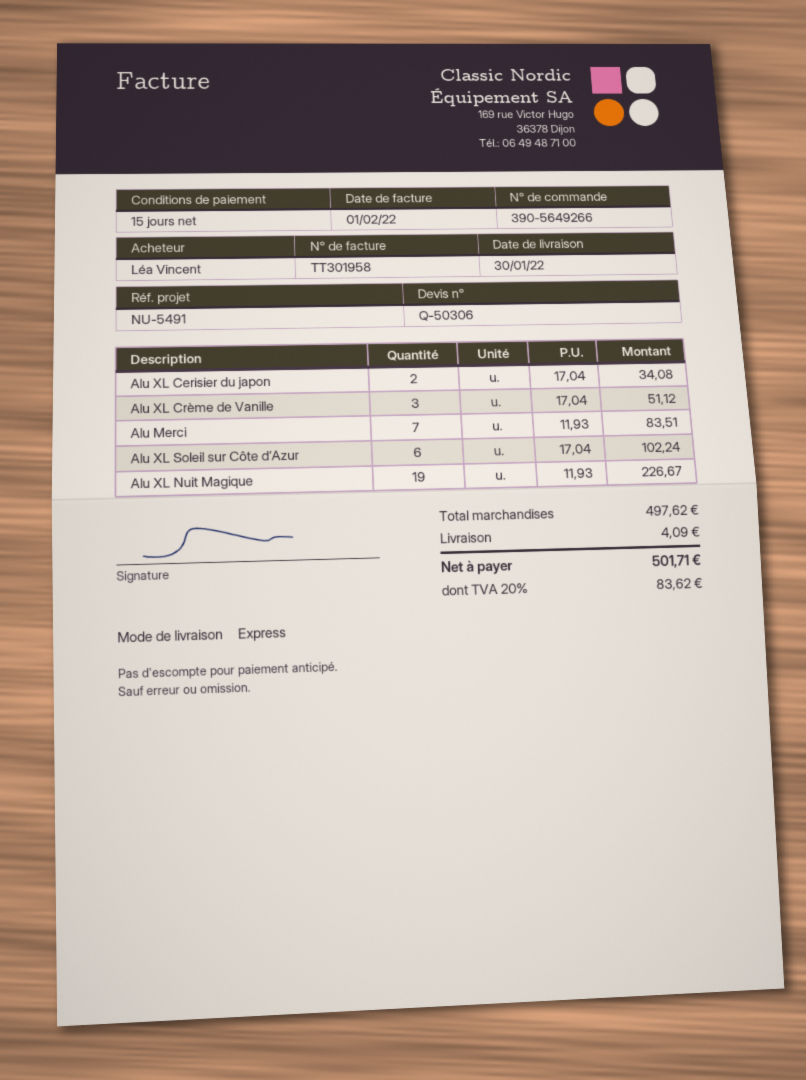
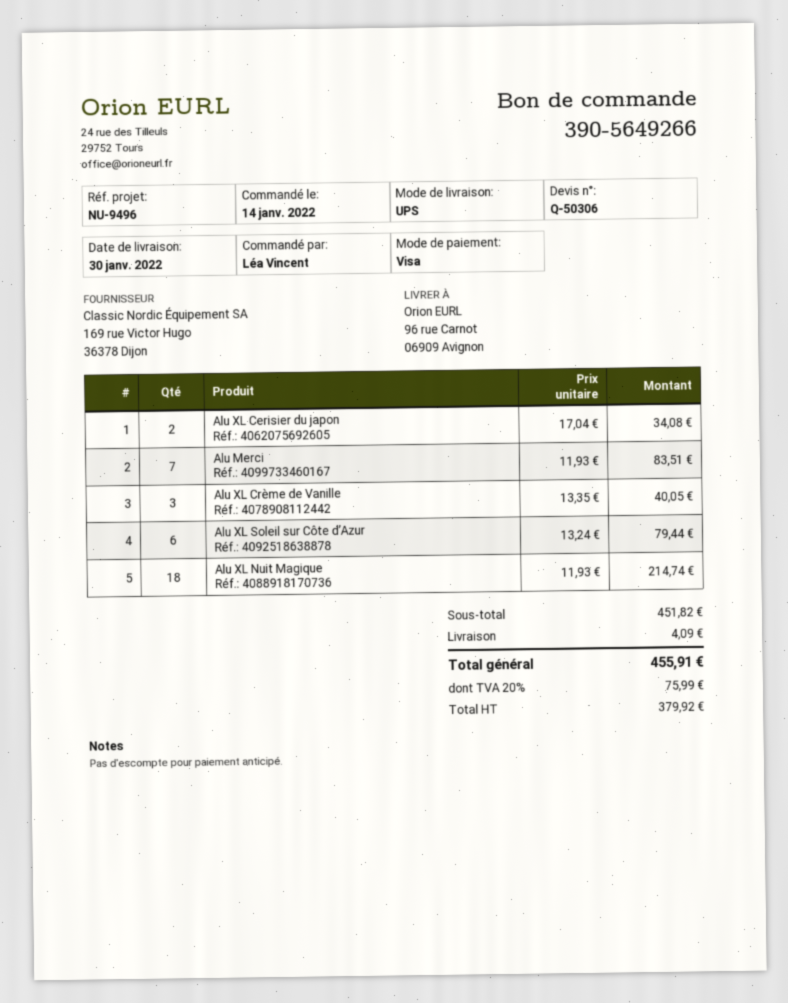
reference: NU-5491 -> NU-9496
shipping method: express -> UPS
Alu XL Crème de Vanille: 3 x 17.04 = 51.12 -> 3 x 13.35 = 40.05
Alu XL Soleil sur Côte d’Azur: 6 x 17.04 = 102.24 -> 6 x 13.24 = 79.44
Alu XL Nuit Magique: 19 x 11.93 = 226.67 -> 18 x 11.93 = 214.74
subtotal: 497.62 -> 451.82
tax: 20% = 83.62 -> 20% = 75.99
total: 501.71 -> 455.91

